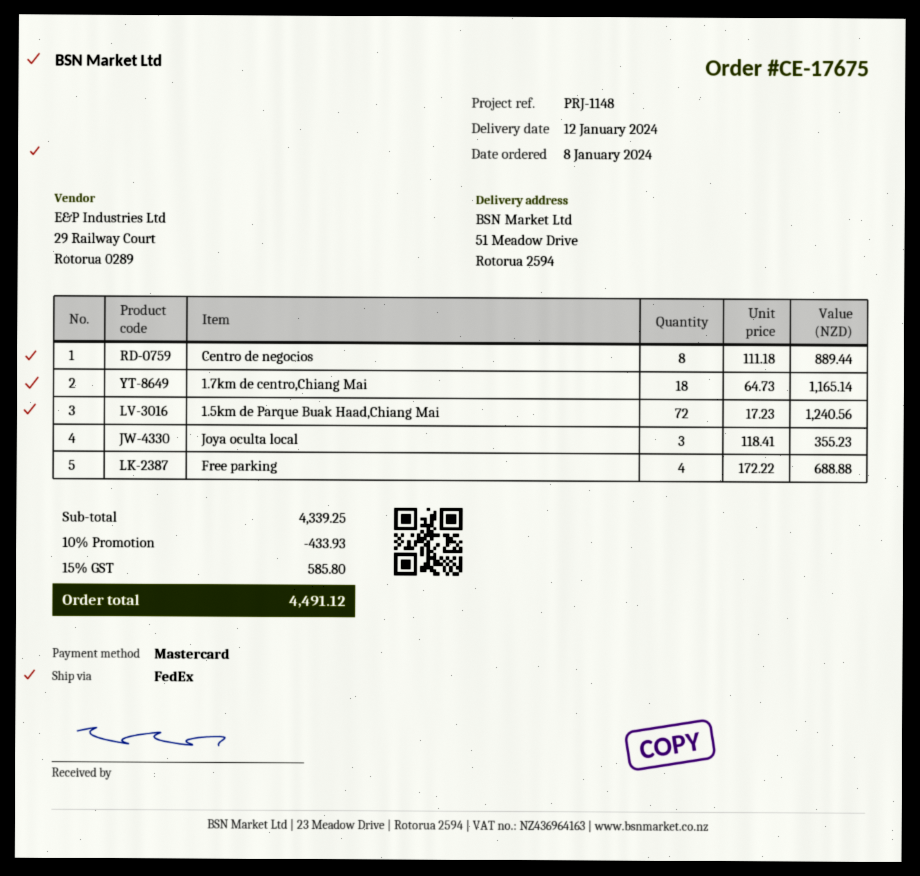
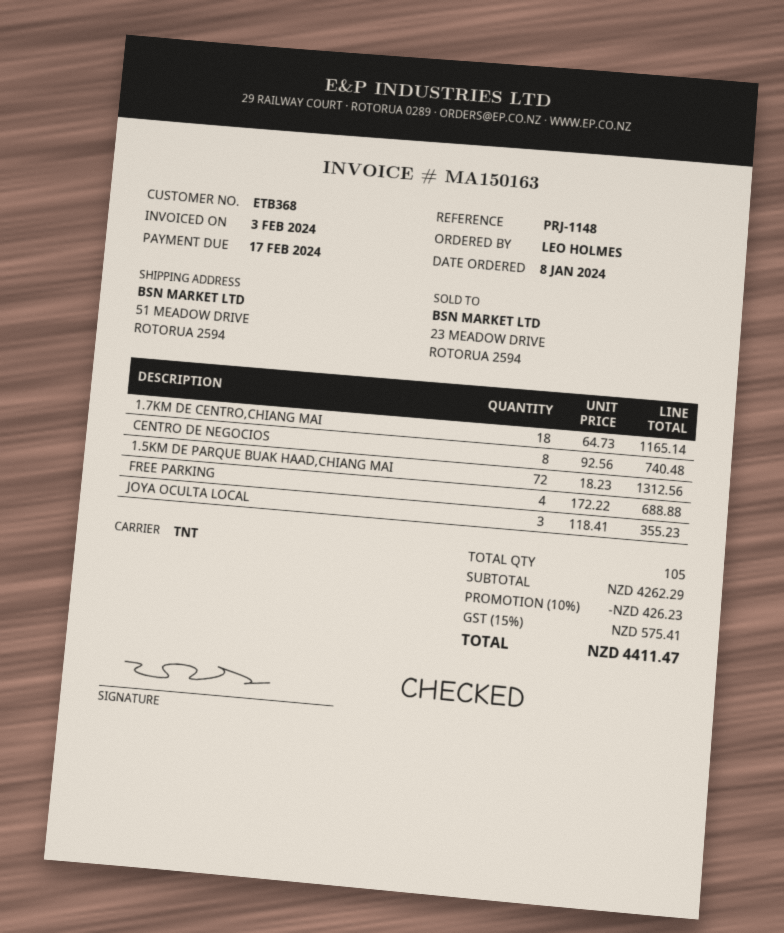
shipping method: FedEx -> TNT
Centro de negocios: 8 x 111.18 = 889.44 -> 8 x 92.56 = 740.48
1.5km de Parque Buak Haad,Chiang Mai: 72 x 17.23 = 1240.56 -> 72 x 18.23 = 1312.56
subtotal: 4339.25 -> 4262.29
discount: 10% = 433.93 -> 10% = 426.23
tax: 15% = 585.80 -> 15% = 575.41
total: 4491.12 -> 4411.47

